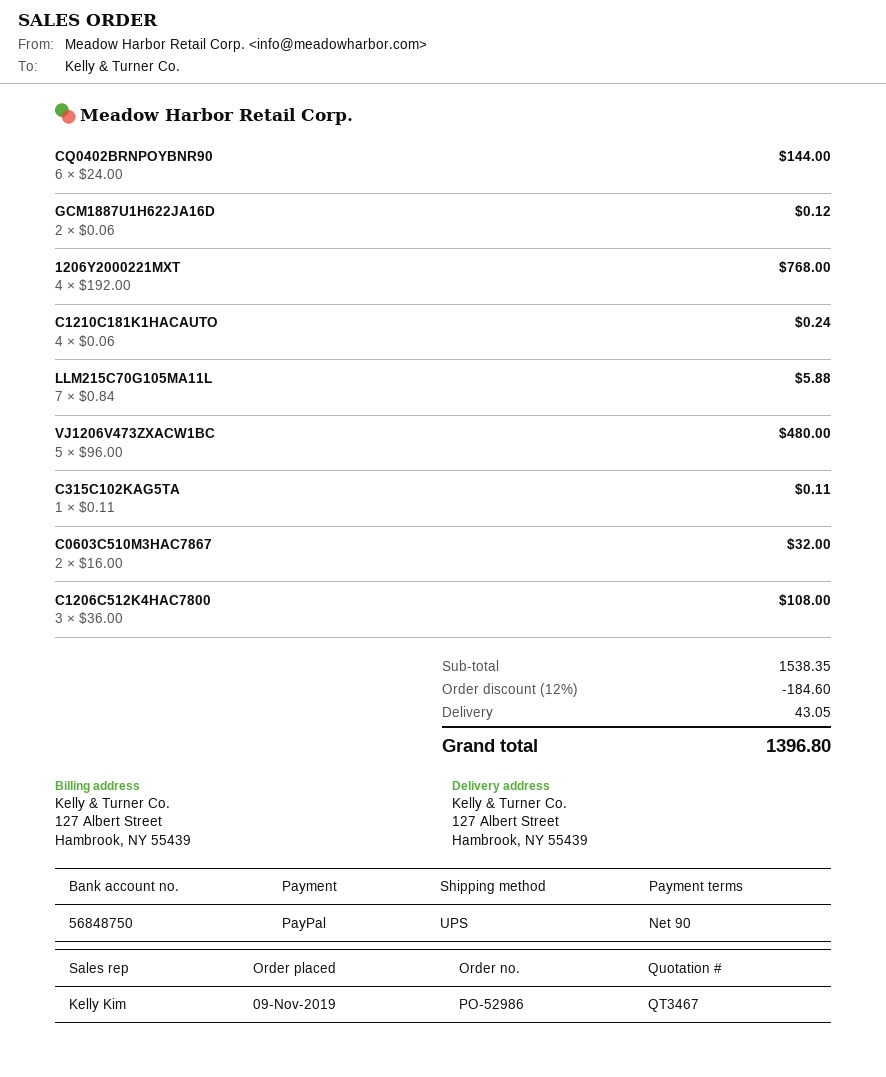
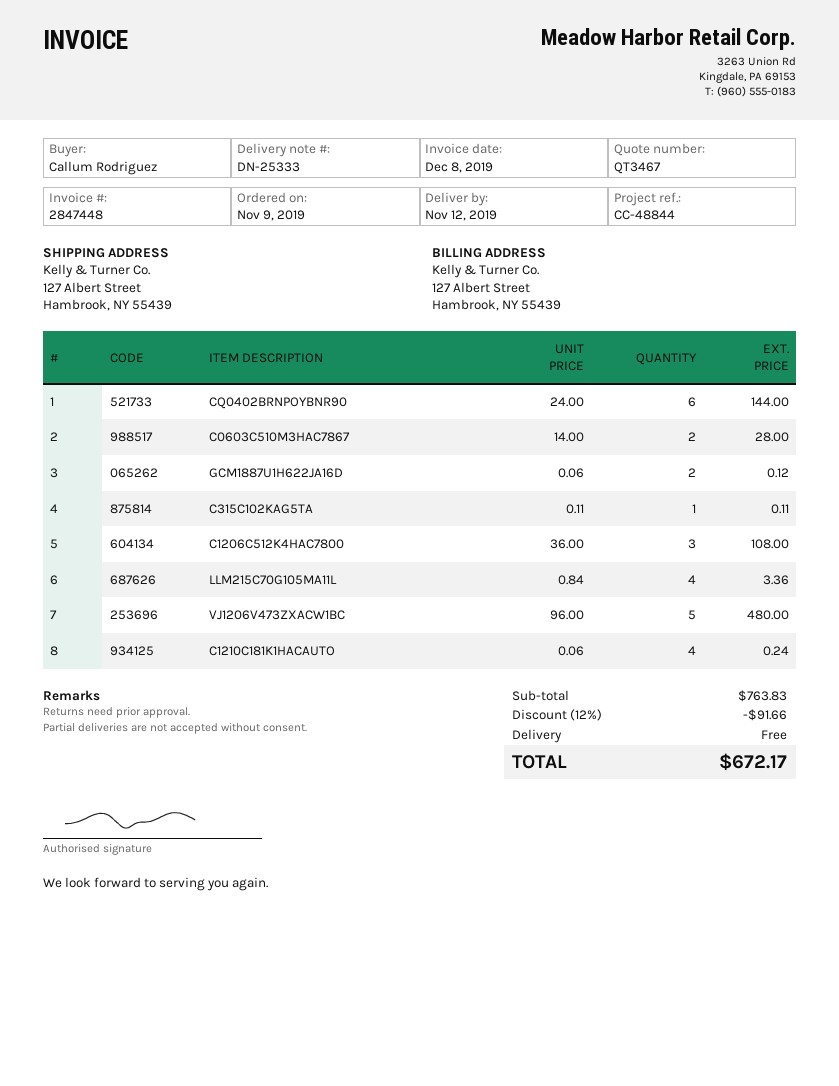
1206Y2000221MXT: 4 x 192.00 = 768.00 -> none
LLM215C70G105MA11L: 7 x 0.84 = 5.88 -> 4 x 0.84 = 3.36
C0603C510M3HAC7867: 2 x 16.00 = 32.00 -> 2 x 14.00 = 28.00
subtotal: 1538.35 -> 763.83
discount: 12% = 184.60 -> 12% = 91.66
shipping: 43.05 -> 0.00
total: 1396.80 -> 672.17

